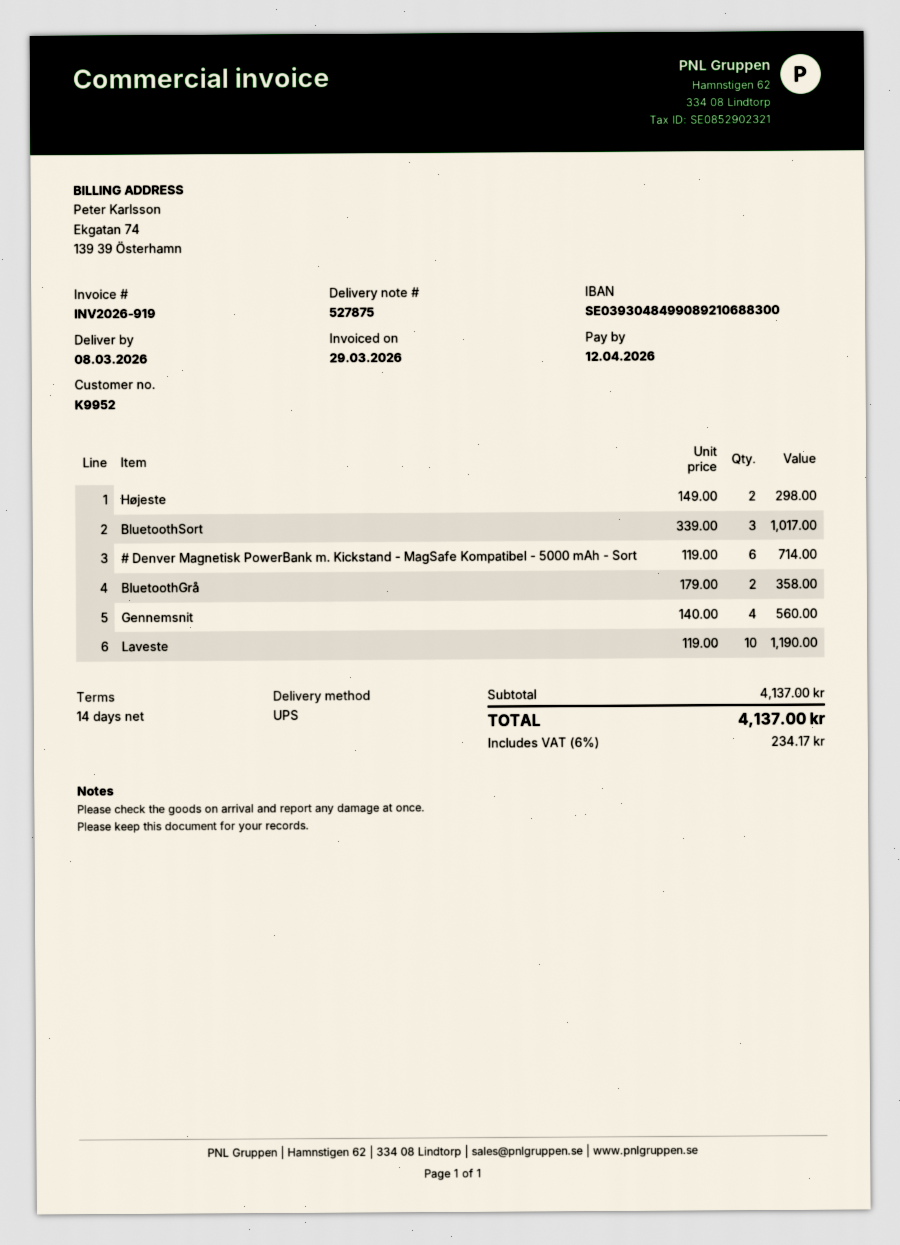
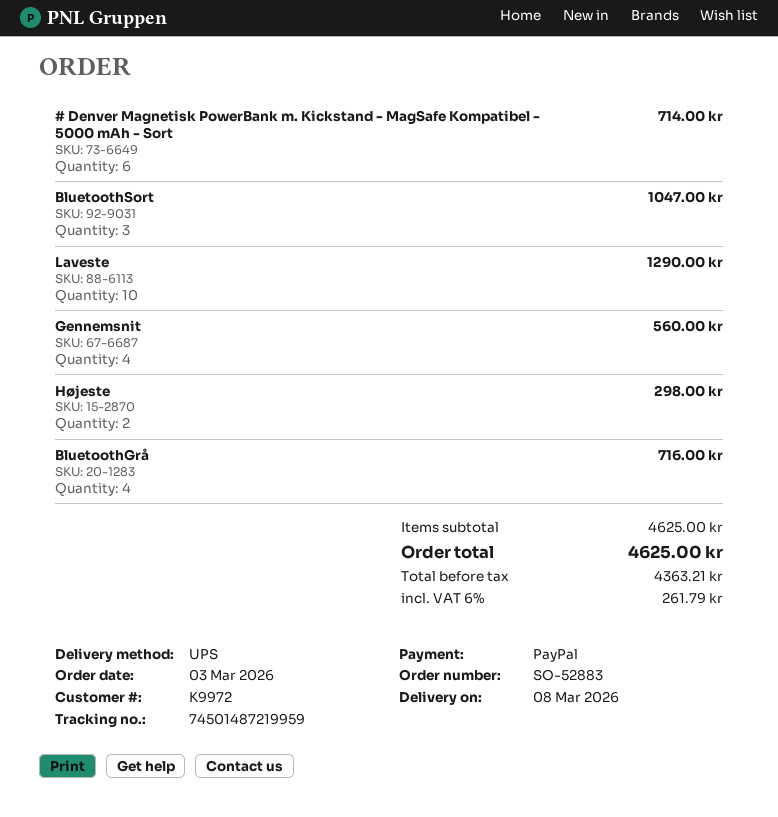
customer number: K9952 -> K9972
BluetoothSort: 3 for 1017.00 -> 3 for 1047.00
BluetoothGrå: 2 for 358.00 -> 4 for 716.00
Laveste: 10 for 1190.00 -> 10 for 1290.00
subtotal: 4137.00 -> 4625.00
tax: 6% = 234.17 -> 6% = 261.79
total: 4137.00 -> 4625.00

